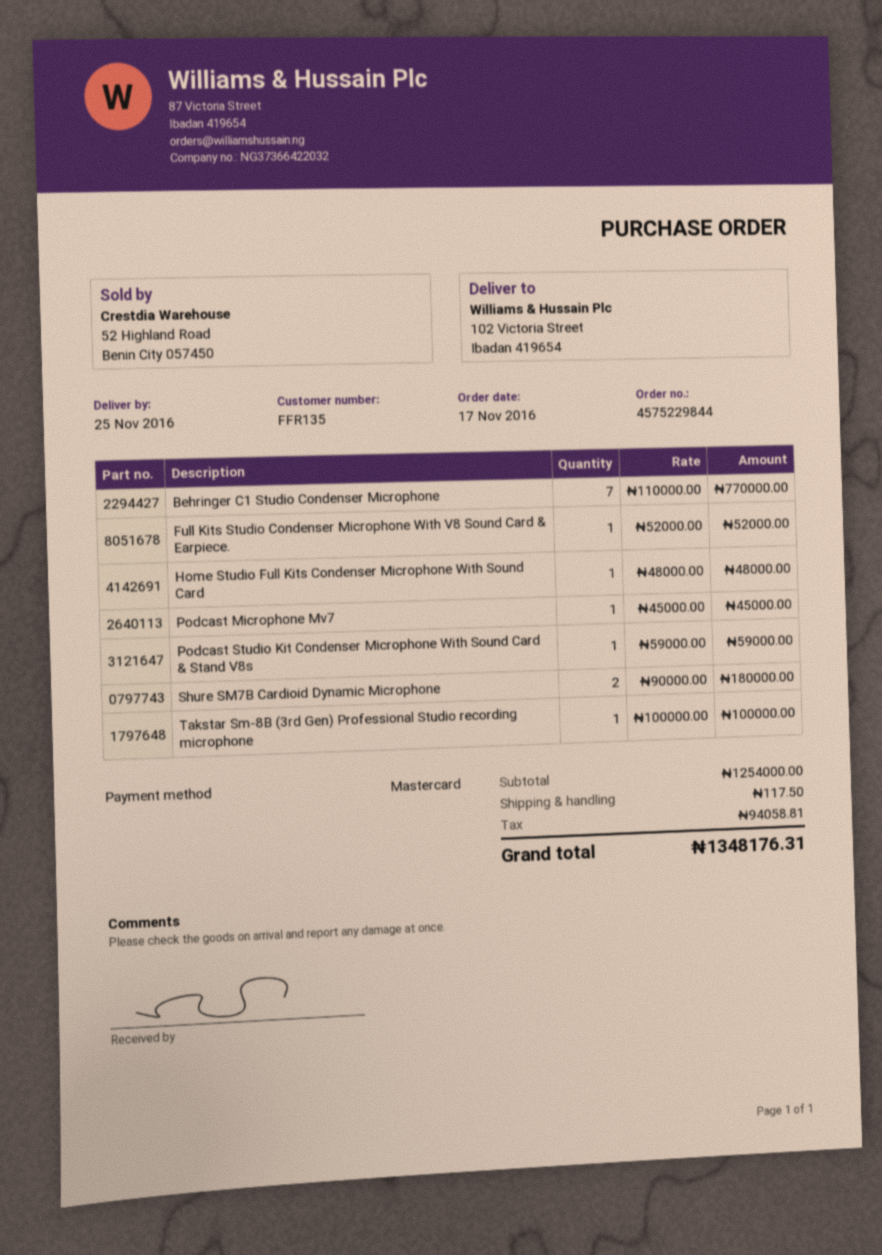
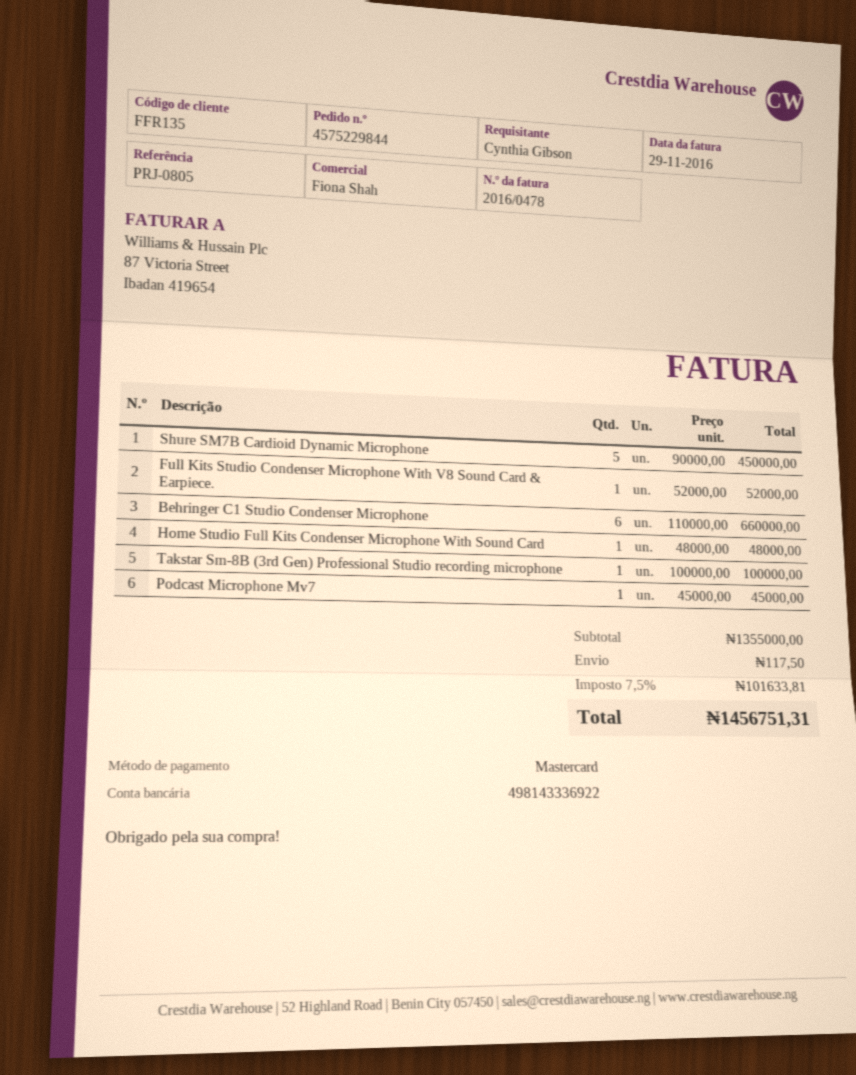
Behringer C1 Studio Condenser Microphone: 7 x 110000.00 = 770000.00 -> 6 x 110000.00 = 660000.00
Podcast Studio Kit Condenser Microphone With Sound Card & Stand V8s: 1 x 59000.00 = 59000.00 -> none
Shure SM7B Cardioid Dynamic Microphone: 2 x 90000.00 = 180000.00 -> 5 x 90000.00 = 450000.00
subtotal: 1254000.00 -> 1355000.00
tax: 94058.81 -> 101633.81
total: 1348176.31 -> 1456751.31

